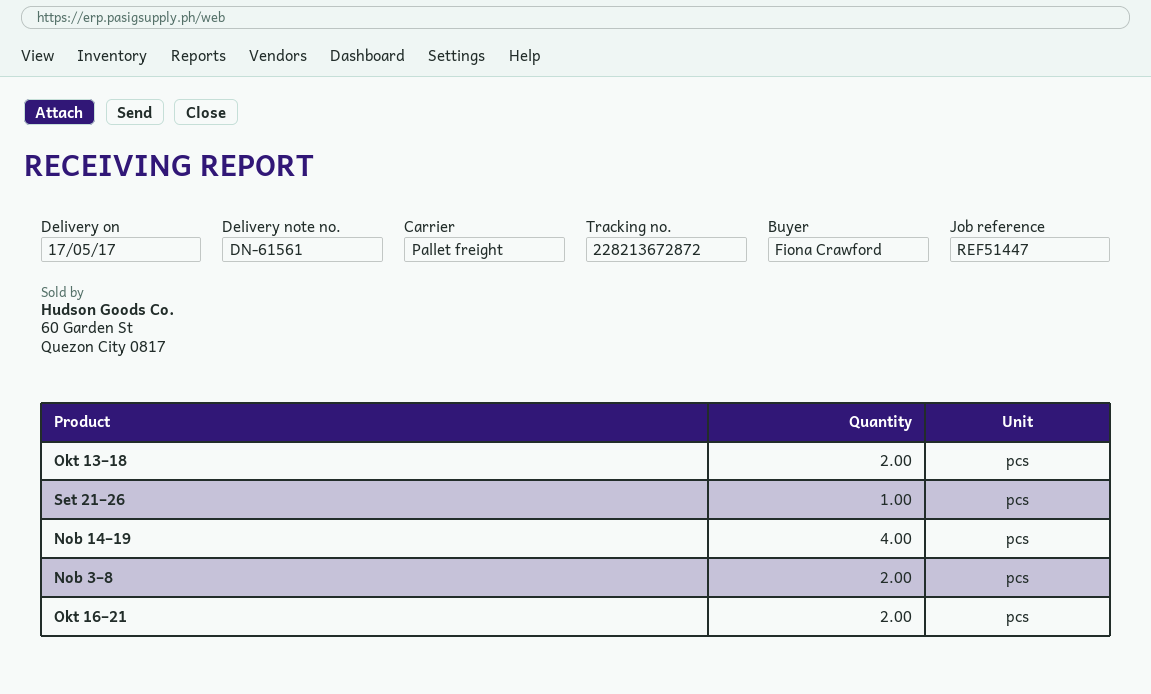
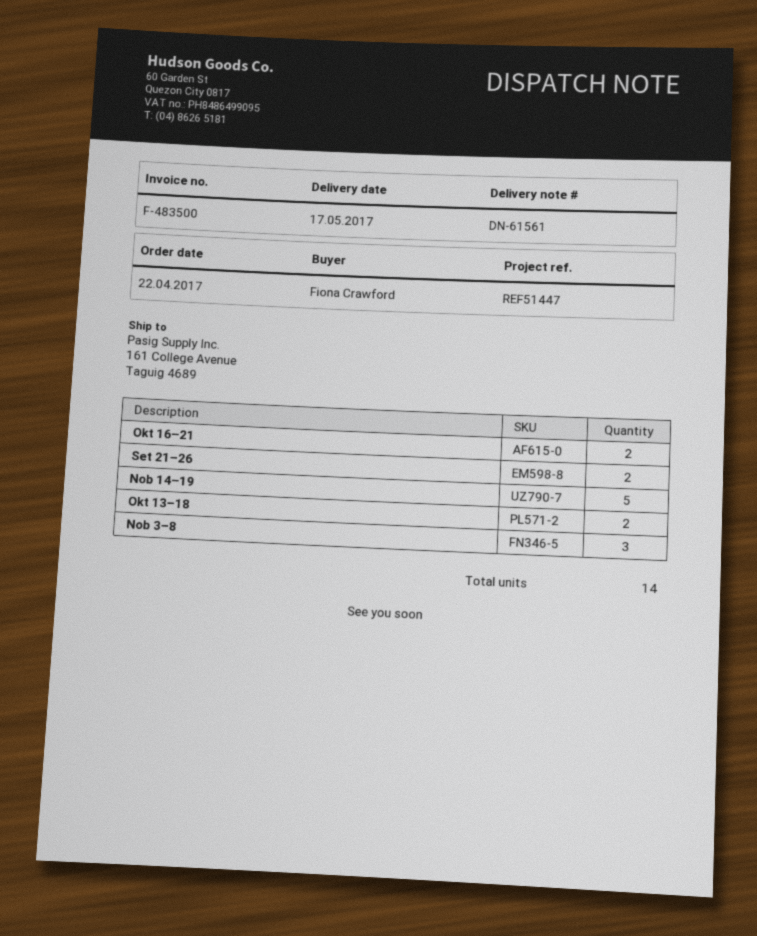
Set 21–26: 1 -> 2
Nob 14–19: 4 -> 5
Nob 3–8: 2 -> 3

